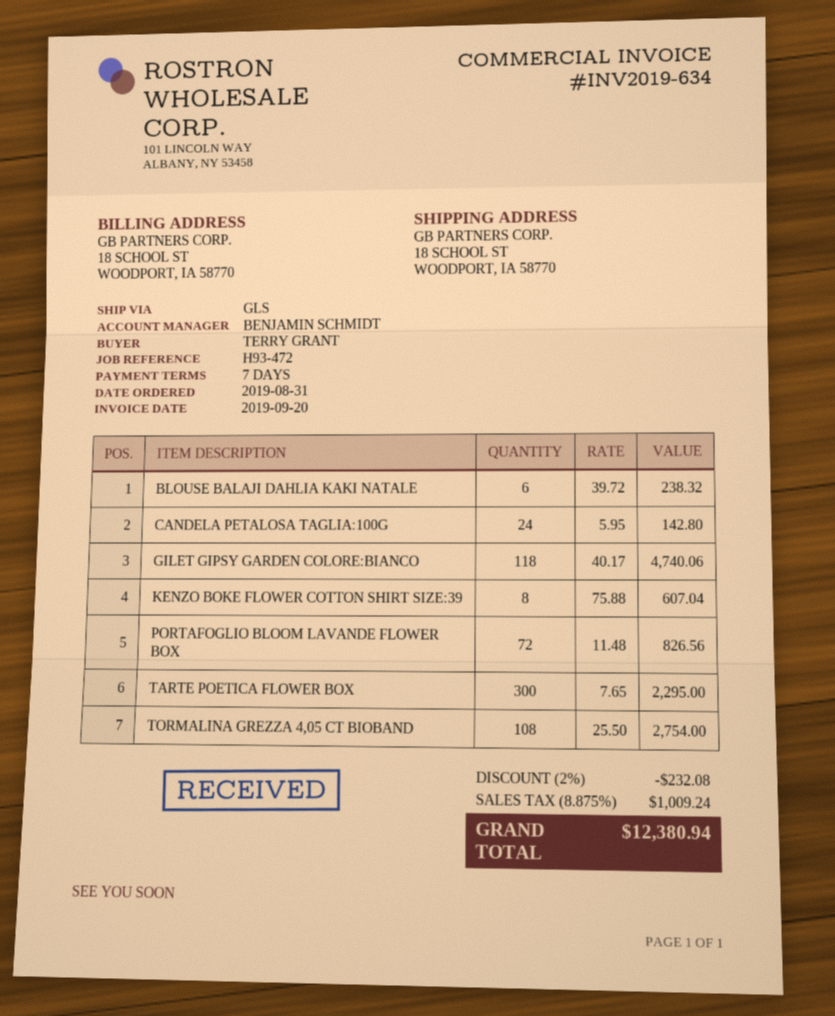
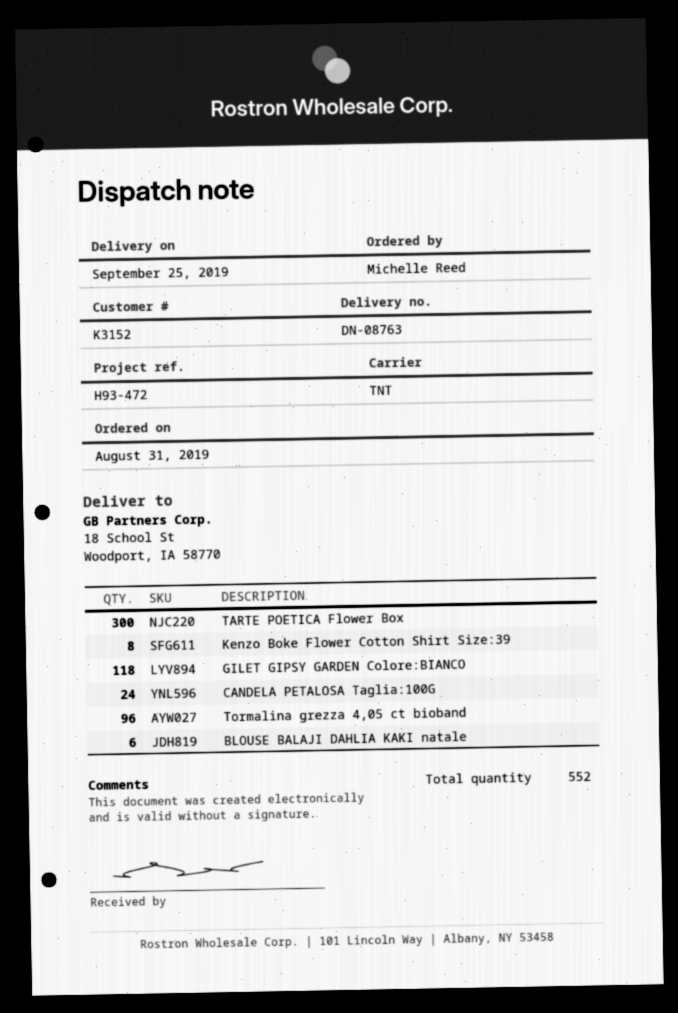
ordered by: TERRY GRANT -> Michelle Reed
shipping method: GLS -> TNT
PORTAFOGLIO BLOOM LAVANDE FLOWER BOX: 72 -> none
TORMALINA GREZZA 4,05 CT BIOBAND: 108 -> 96

